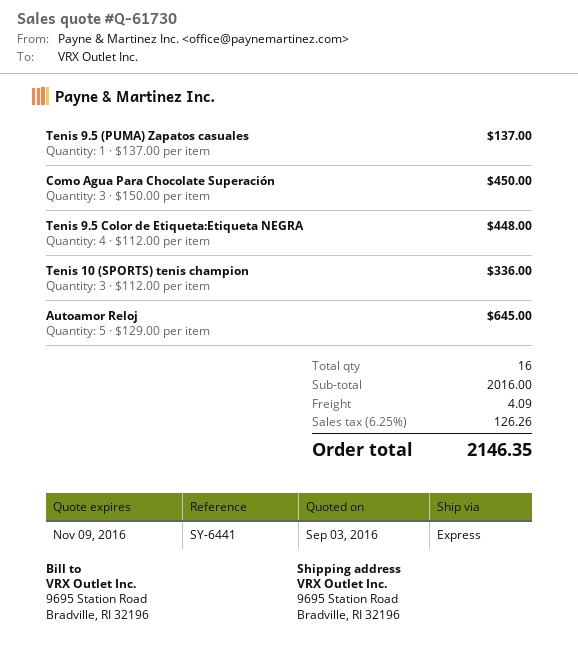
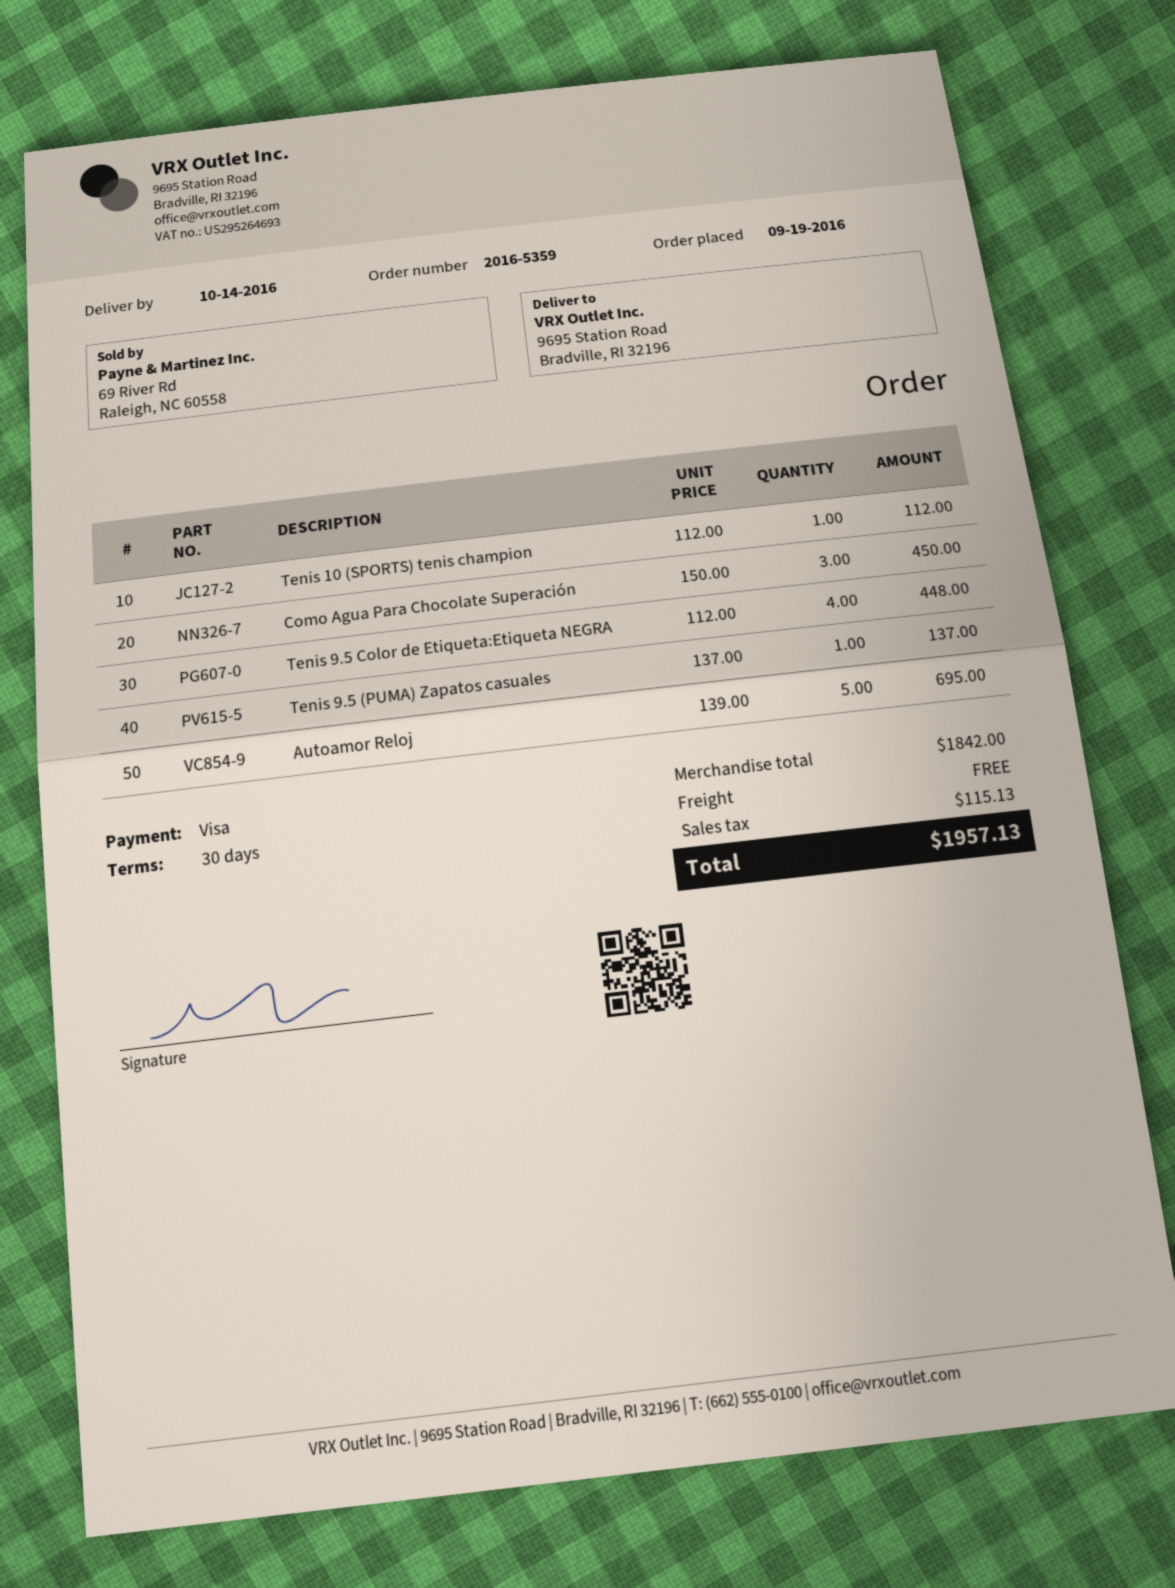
Tenis 10 (SPORTS) tenis champion: 3 x 112.00 = 336.00 -> 1 x 112.00 = 112.00
Autoamor Reloj: 5 x 129.00 = 645.00 -> 5 x 139.00 = 695.00
subtotal: 2016.00 -> 1842.00
shipping: 4.09 -> 0.00
tax: 126.26 -> 115.13
total: 2146.35 -> 1957.13

